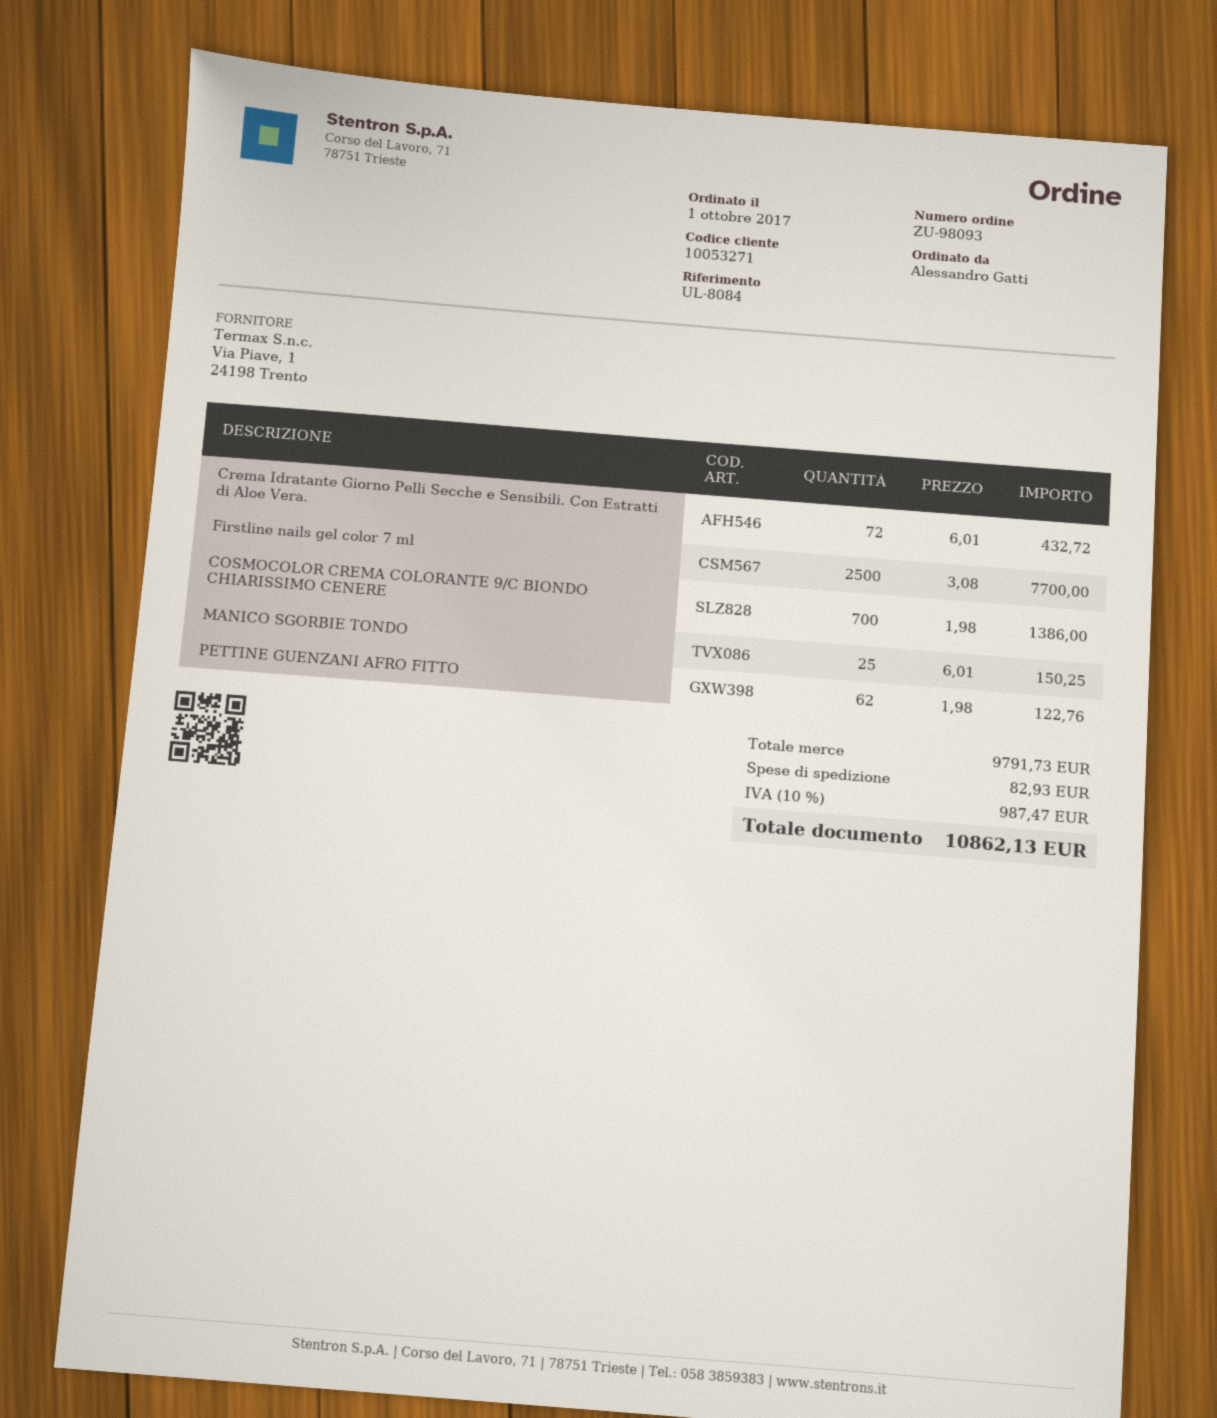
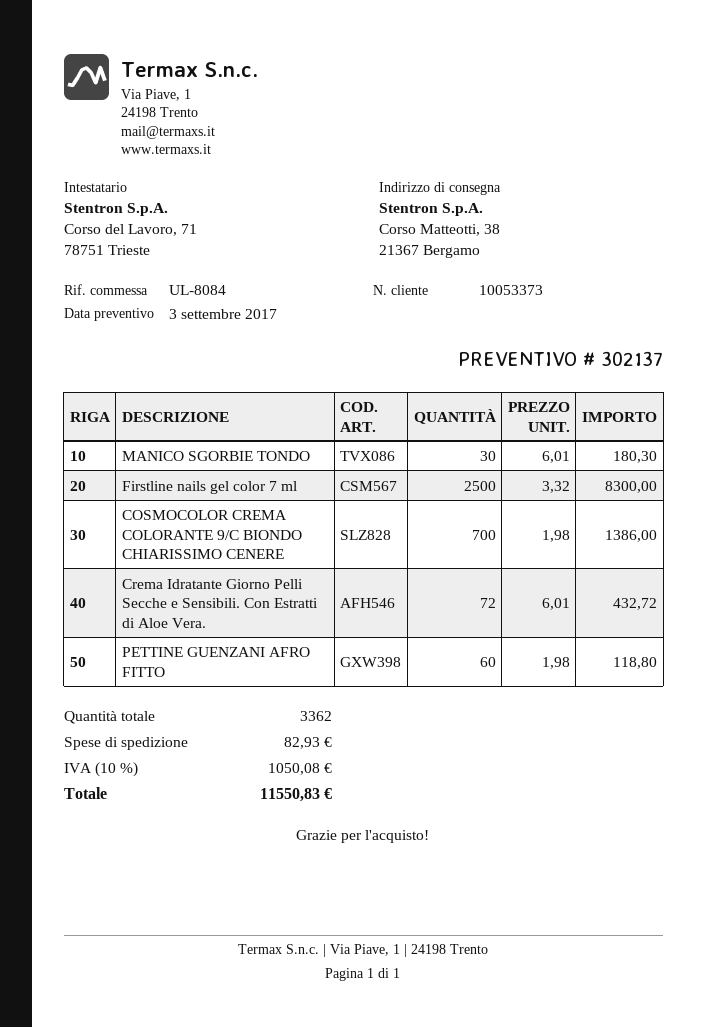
customer number: 10053271 -> 10053373
Firstline nails gel color 7 ml: 2500 x 3.08 = 7700.00 -> 2500 x 3.32 = 8300.00
MANICO SGORBIE TONDO: 25 x 6.01 = 150.25 -> 30 x 6.01 = 180.30
PETTINE GUENZANI AFRO FITTO: 62 x 1.98 = 122.76 -> 60 x 1.98 = 118.80
tax: 10% = 987.47 -> 10% = 1050.08
total: 10862.13 -> 11550.83

